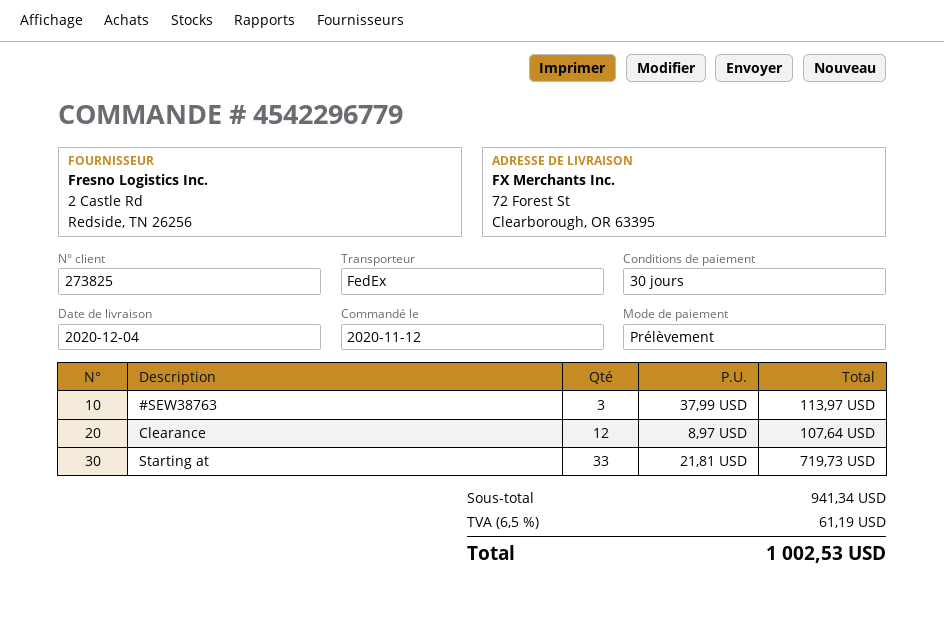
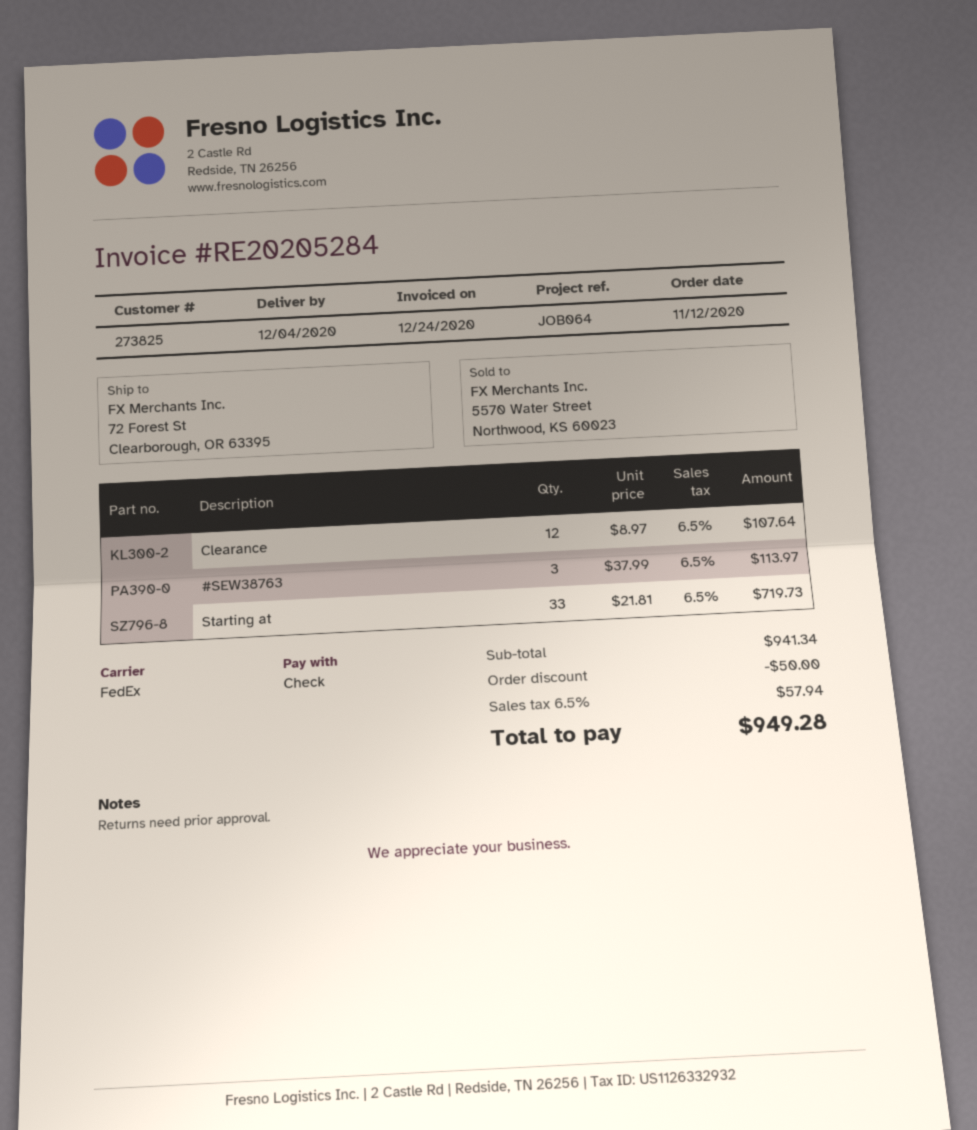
payment method: direct debit -> cheque
discount: none -> 50.00
tax: 6.5% = 61.19 -> 6.5% = 57.94
total: 1002.53 -> 949.28

